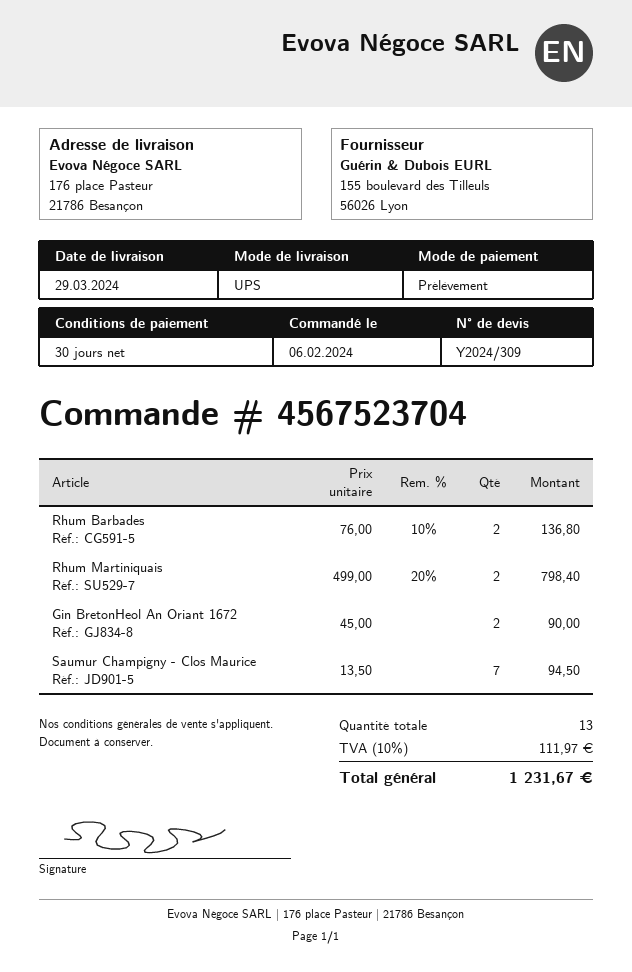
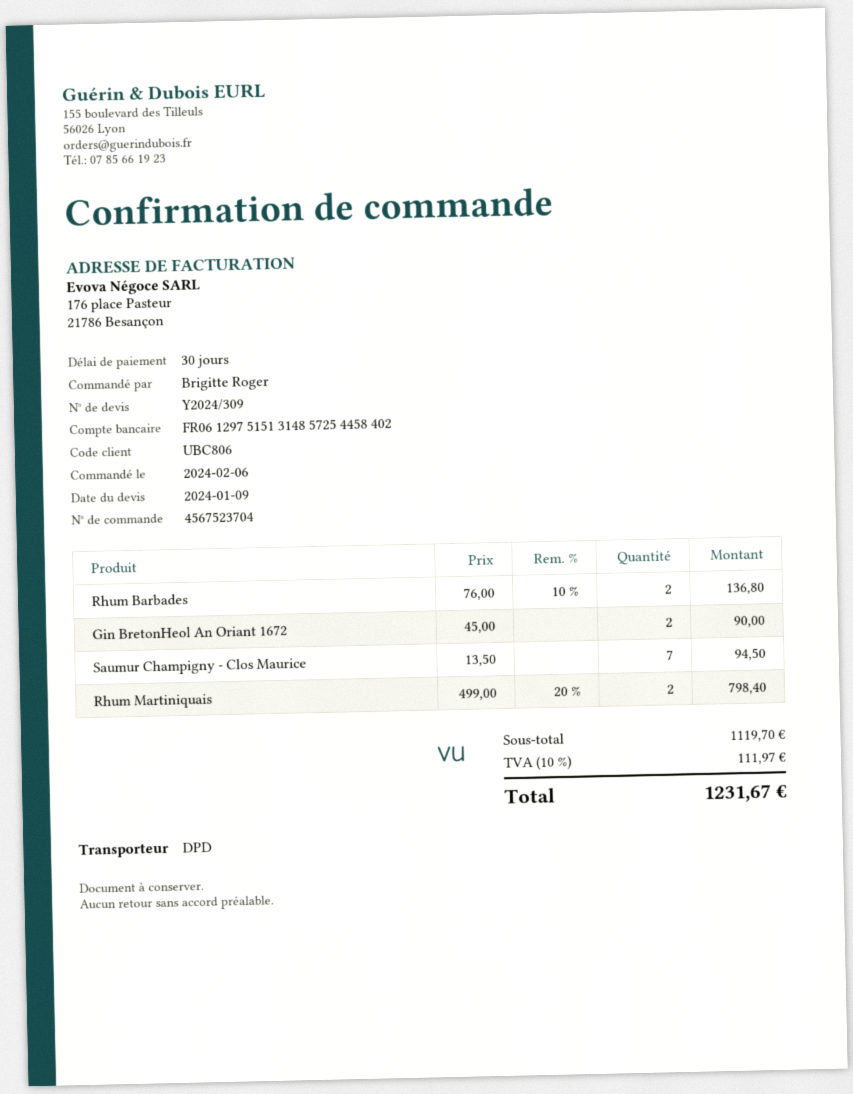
shipping method: UPS -> DPD

